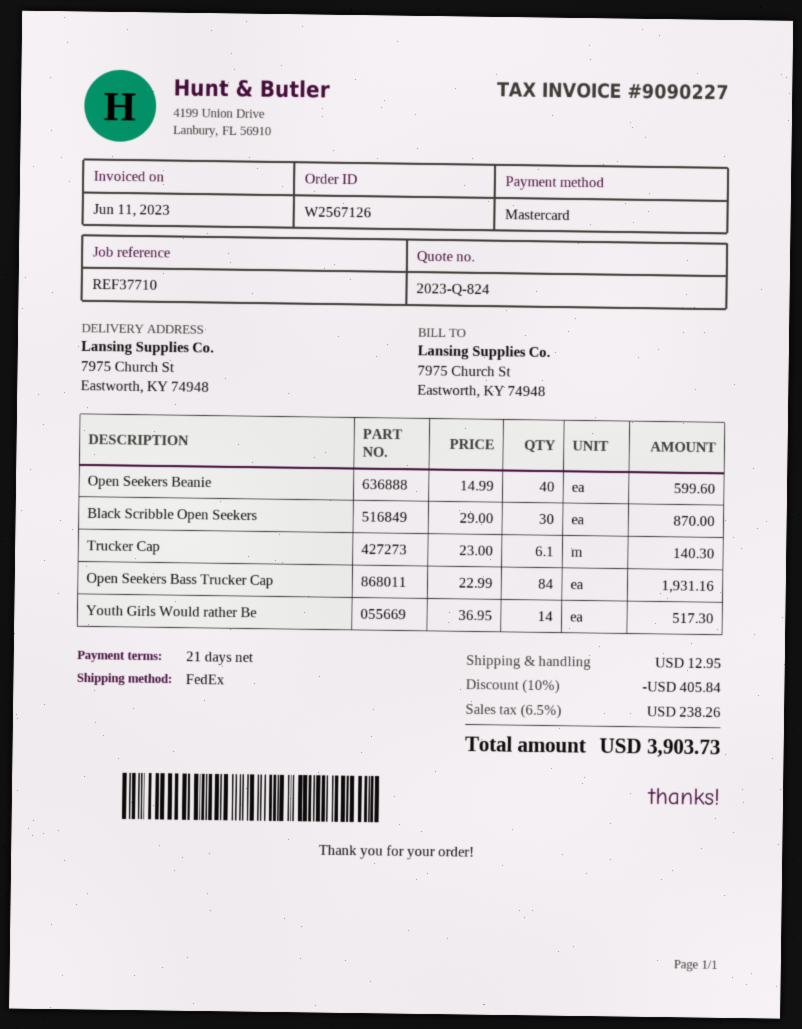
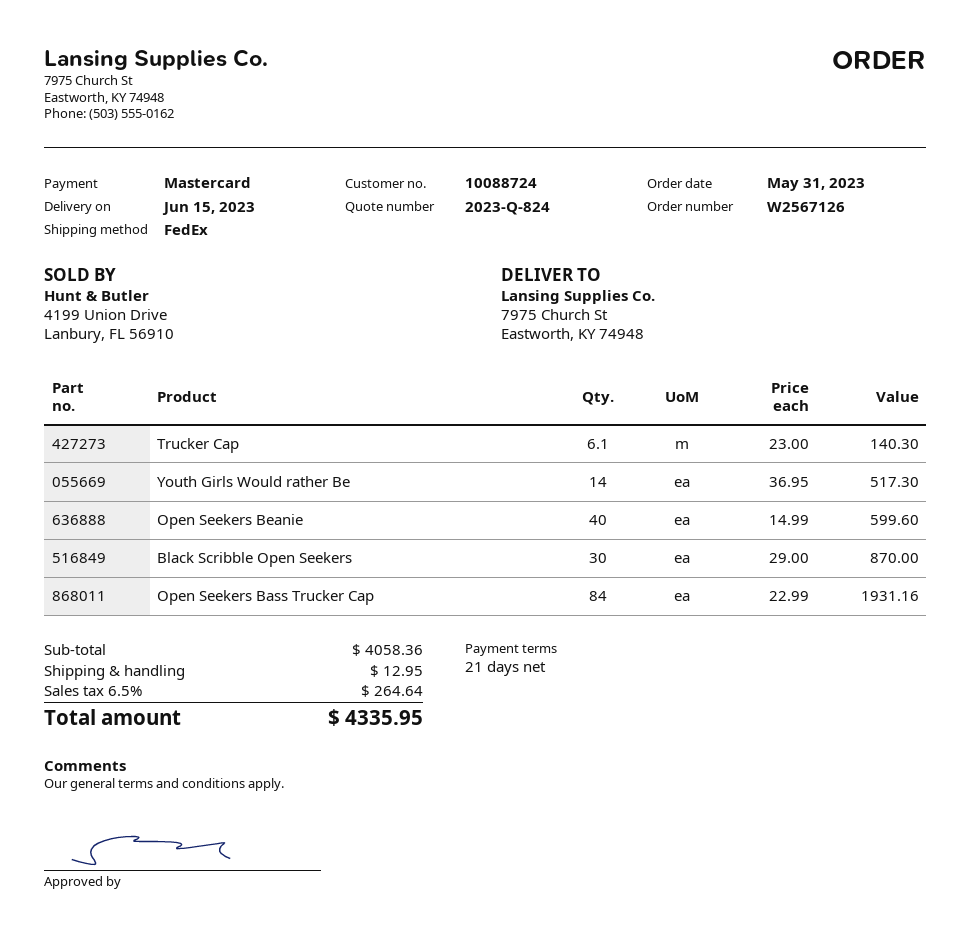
discount: 10% = 405.84 -> none
tax: 6.5% = 238.26 -> 6.5% = 264.64
total: 3903.73 -> 4335.95

